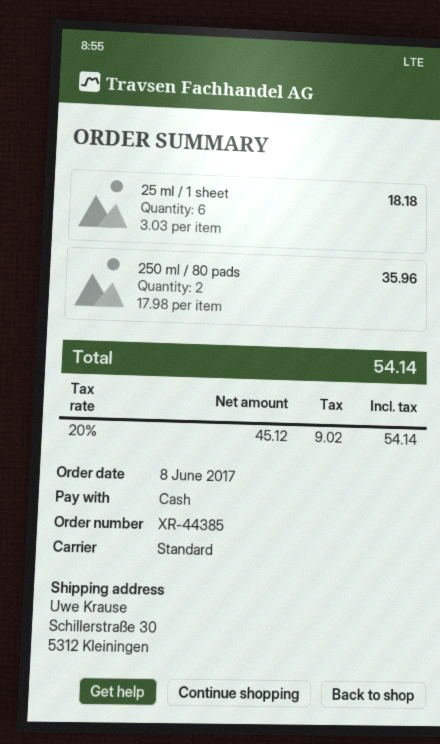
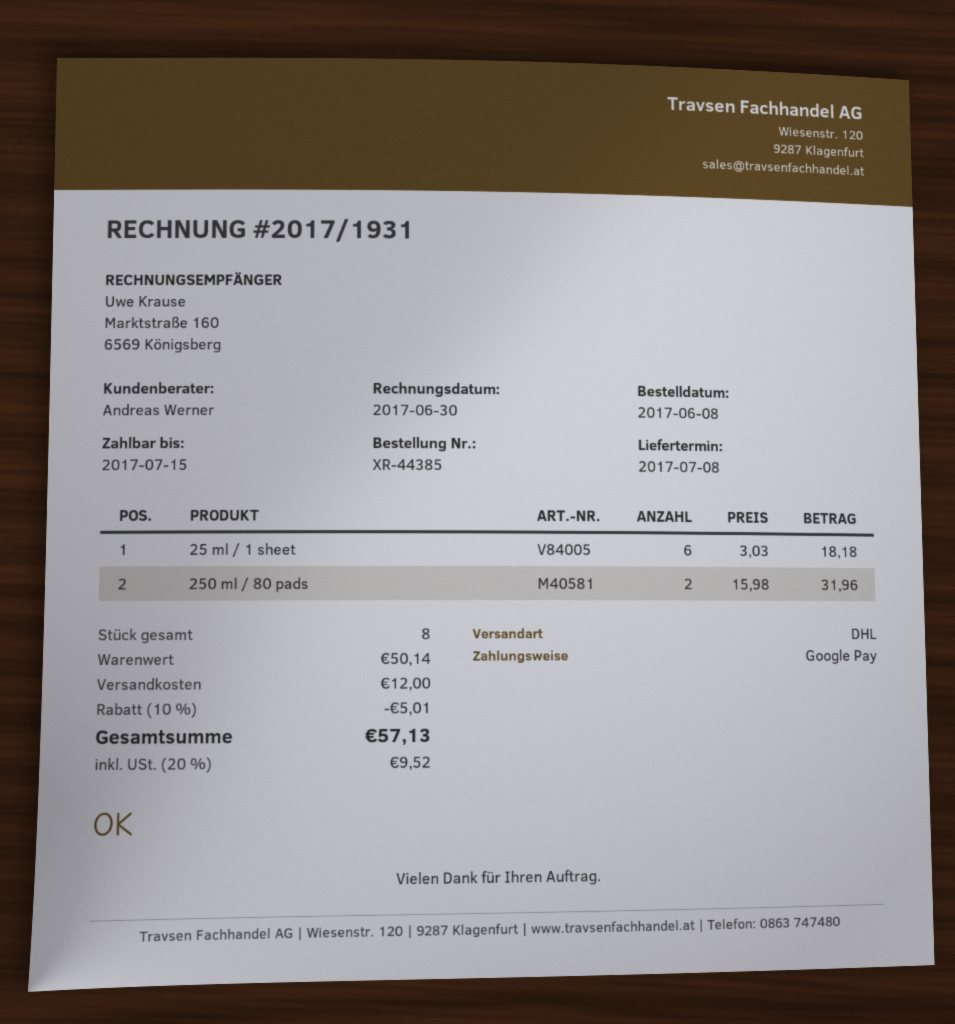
payment method: cash -> Google Pay
shipping method: standard -> DHL
250 ml / 80 pads: 2 x 17.98 = 35.96 -> 2 x 15.98 = 31.96
discount: none -> 10% = 5.01
shipping: none -> 12.00
tax: 20% = 9.02 -> 20% = 9.52
total: 54.14 -> 57.13

